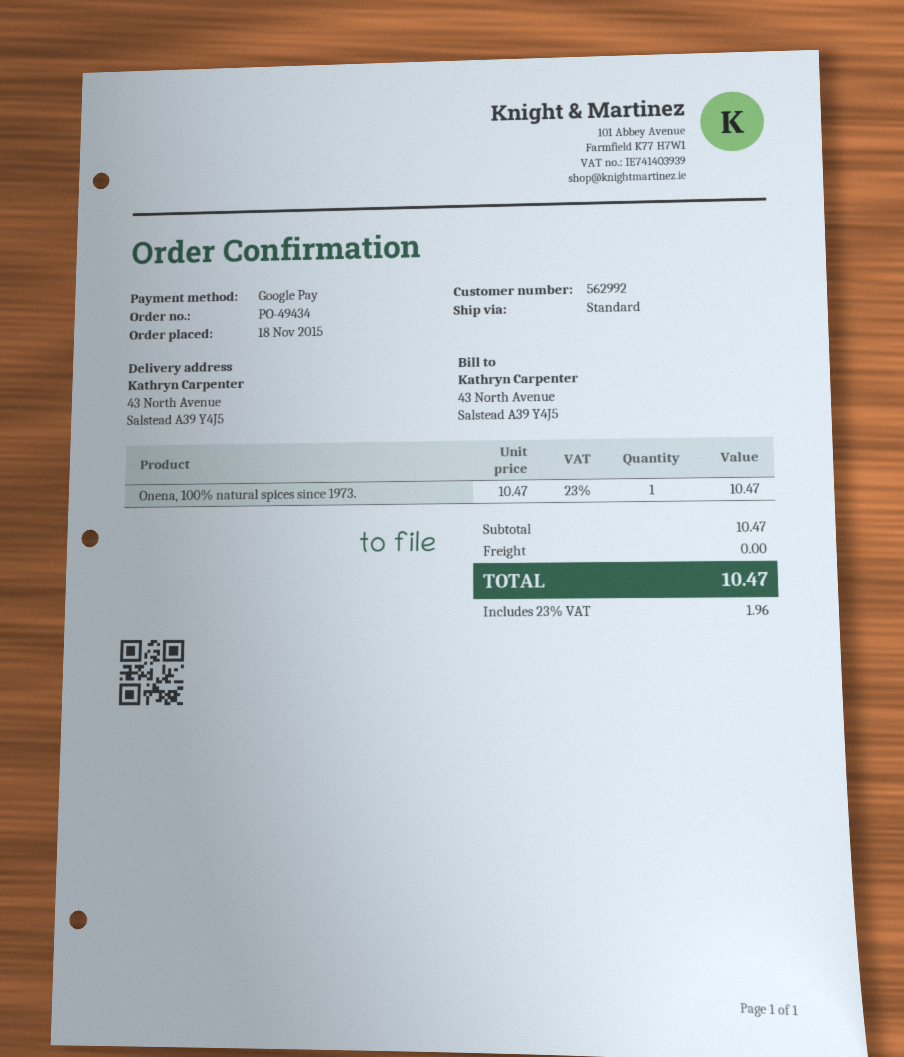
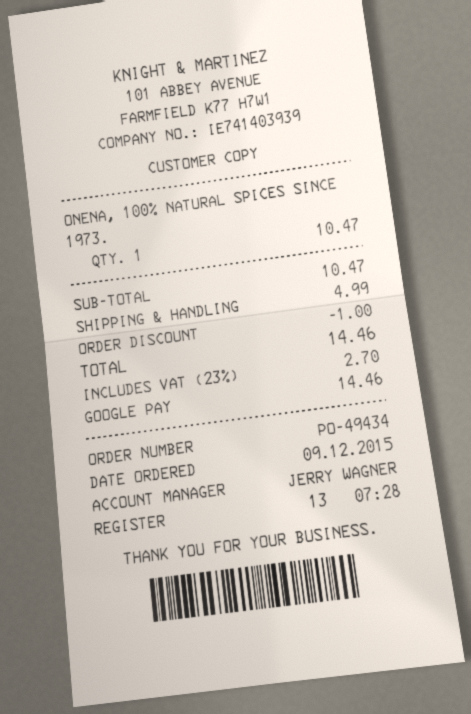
order date: 2015-11-18 -> 2015-12-09
discount: none -> 1.00
shipping: 0.00 -> 4.99
tax: 23% = 1.96 -> 23% = 2.70
total: 10.47 -> 14.46

